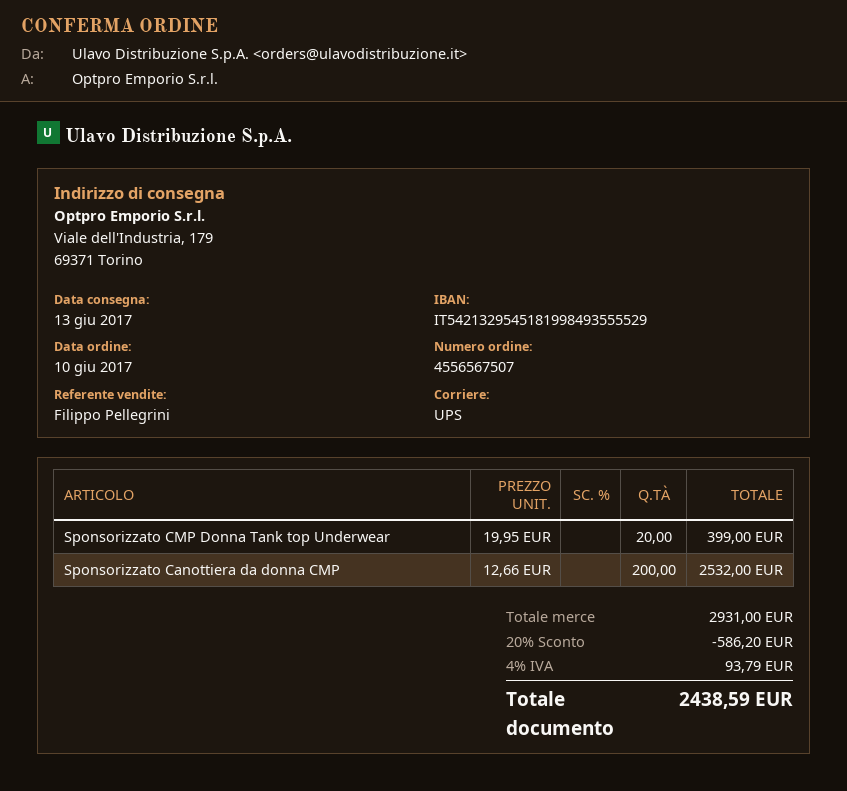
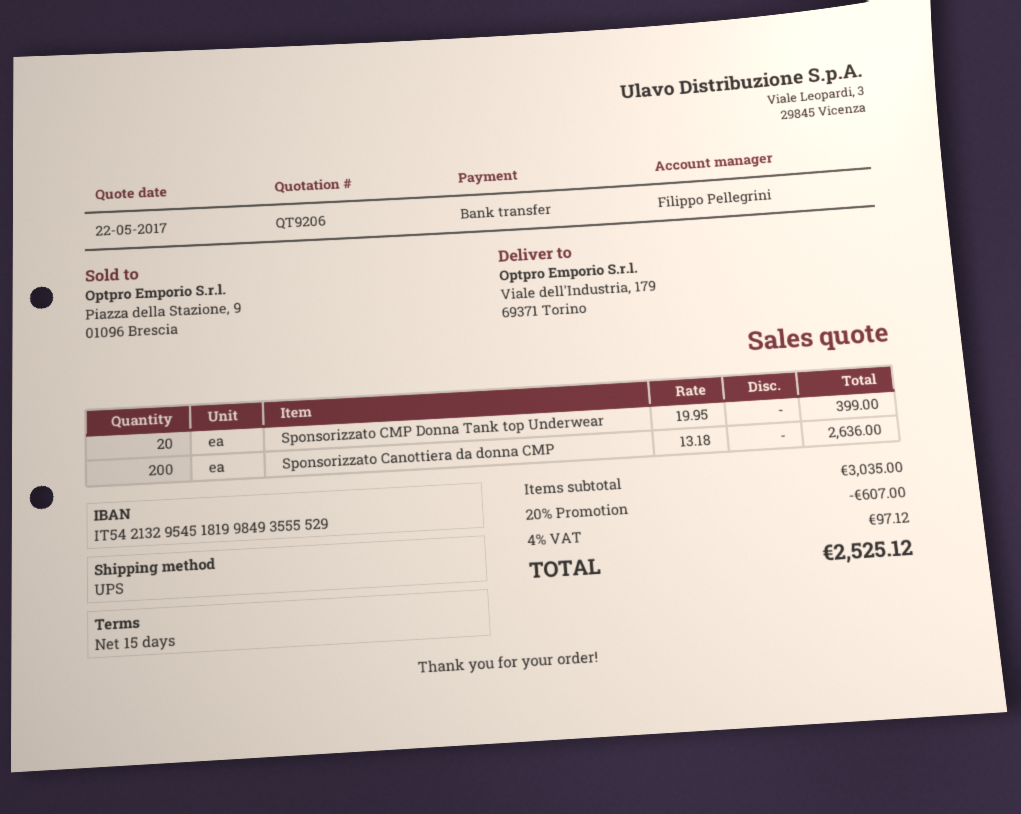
Sponsorizzato Canottiera da donna CMP: 200 x 12.66 = 2532.00 -> 200 x 13.18 = 2636.00
subtotal: 2931.00 -> 3035.00
discount: 20% = 586.20 -> 20% = 607.00
tax: 4% = 93.79 -> 4% = 97.12
total: 2438.59 -> 2525.12

